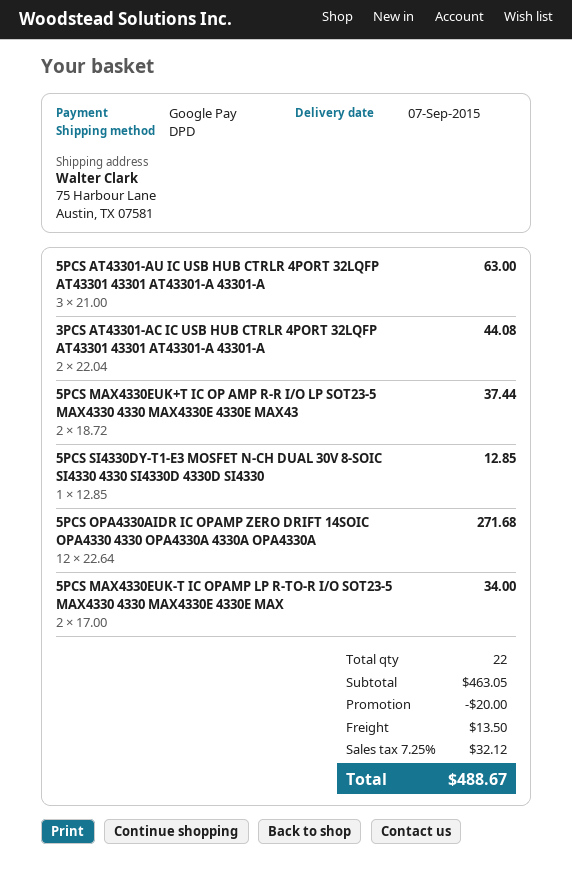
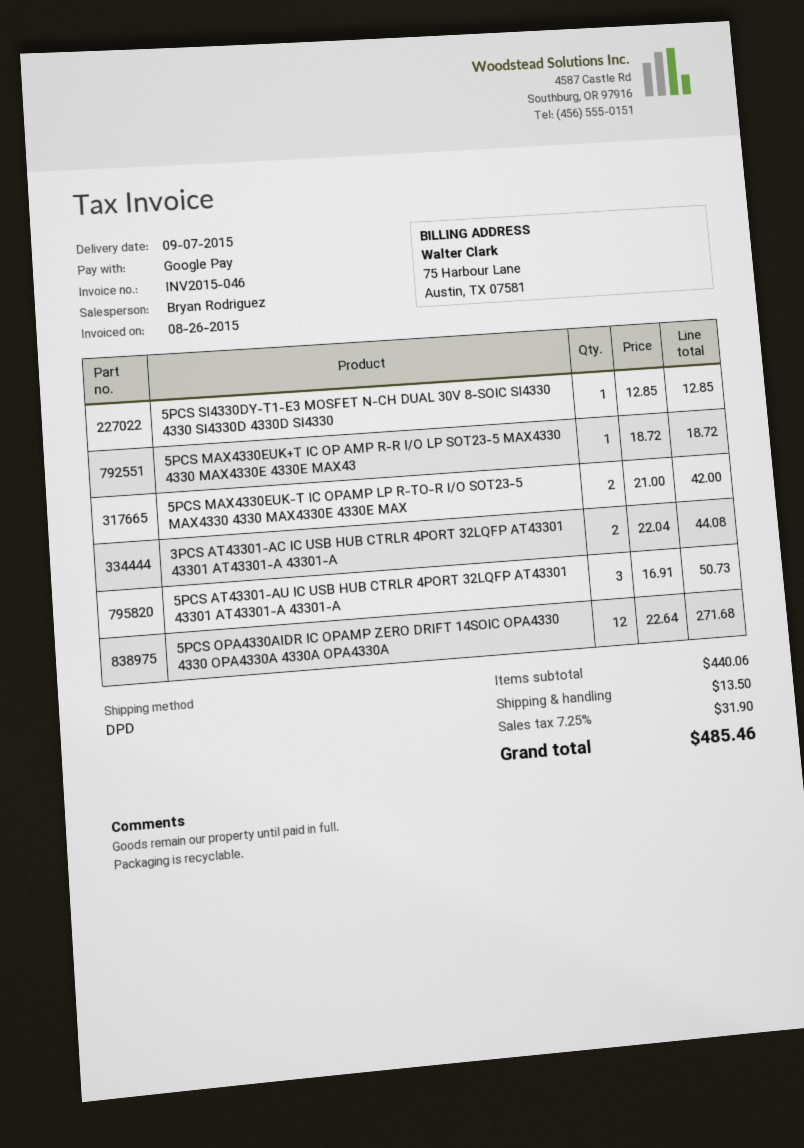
5PCS AT43301-AU IC USB HUB CTRLR 4PORT 32LQFP AT43301 43301 AT43301-A 43301-A: 3 x 21.00 = 63.00 -> 3 x 16.91 = 50.73
5PCS MAX4330EUK+T IC OP AMP R-R I/O LP SOT23-5 MAX4330 4330 MAX4330E 4330E MAX43: 2 x 18.72 = 37.44 -> 1 x 18.72 = 18.72
5PCS MAX4330EUK-T IC OPAMP LP R-TO-R I/O SOT23-5 MAX4330 4330 MAX4330E 4330E MAX: 2 x 17.00 = 34.00 -> 2 x 21.00 = 42.00
subtotal: 463.05 -> 440.06
discount: 20.00 -> none
tax: 7.25% = 32.12 -> 7.25% = 31.90
total: 488.67 -> 485.46

